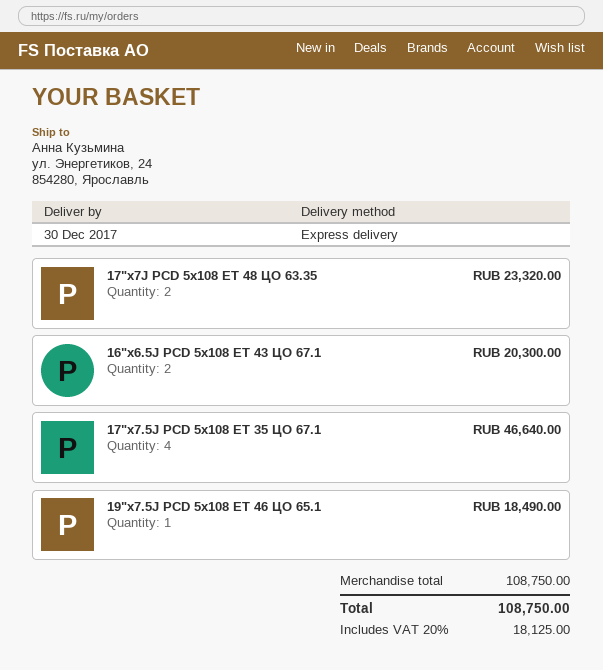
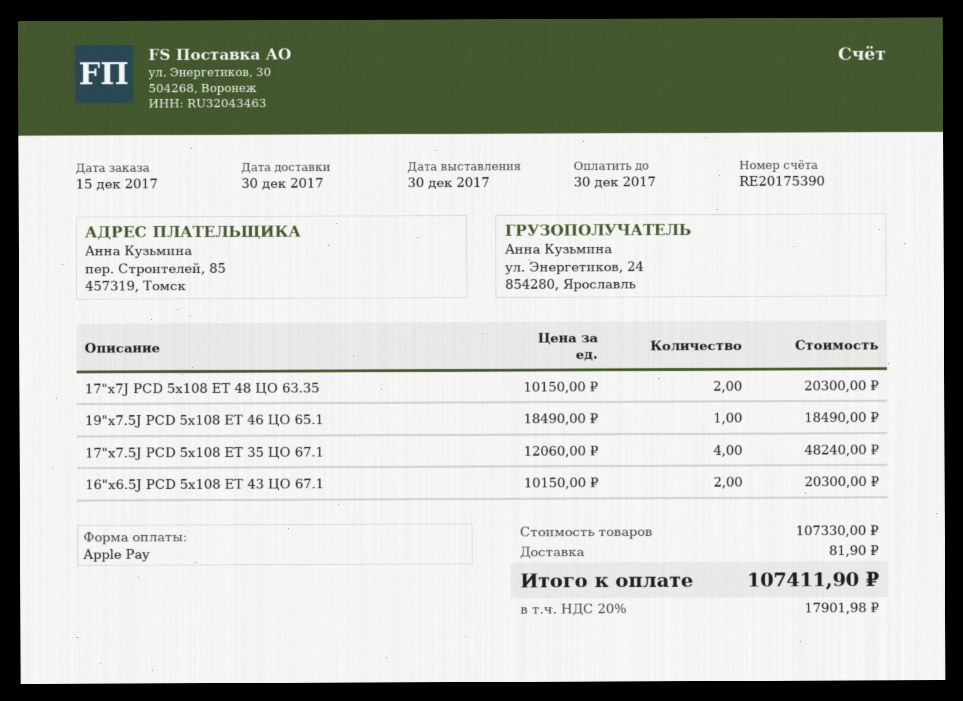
17"x7J PCD 5x108 ЕТ 48 ЦО 63.35: 2 for 23320.00 -> 2 for 20300.00
17"x7.5J PCD 5x108 ЕТ 35 ЦО 67.1: 4 for 46640.00 -> 4 for 48240.00
subtotal: 108750.00 -> 107330.00
shipping: none -> 81.90
tax: 20% = 18125.00 -> 20% = 17901.98
total: 108750.00 -> 107411.90

